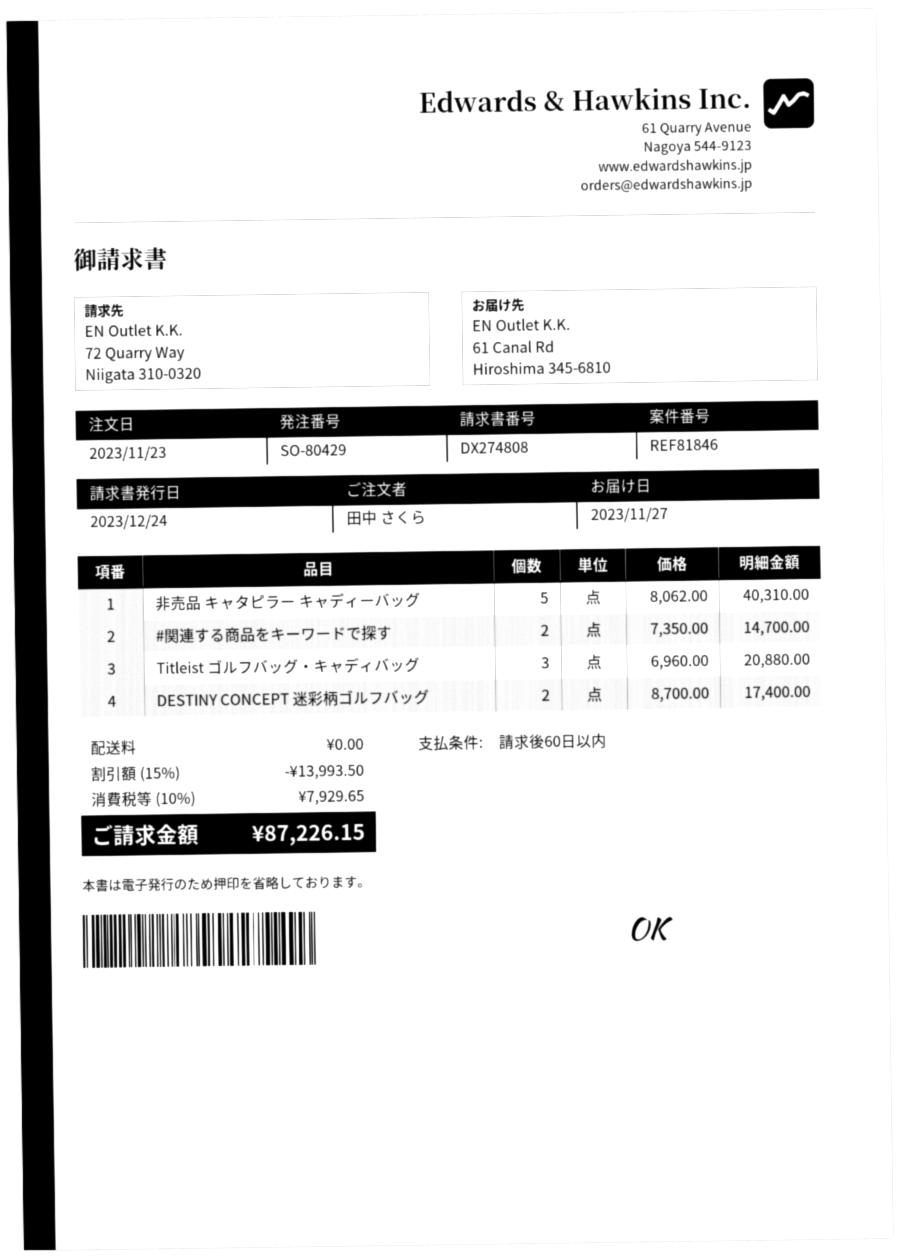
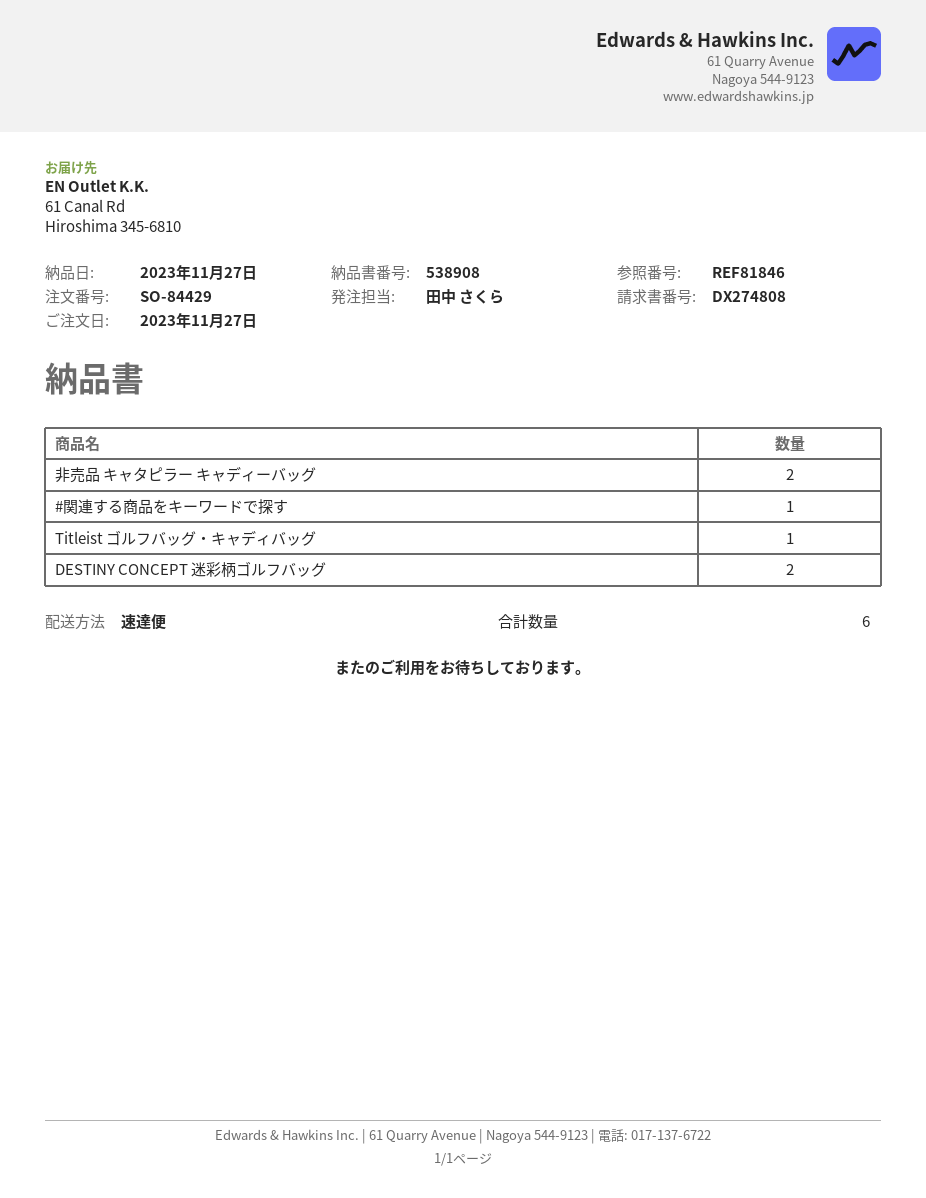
order number: SO-80429 -> SO-84429
order date: 2023-11-23 -> 2023-11-27
非売品 キャタピラー キャディーバッグ: 5 -> 2
#関連する商品をキーワードで探す: 2 -> 1
Titleist ゴルフバッグ・キャディバッグ: 3 -> 1

